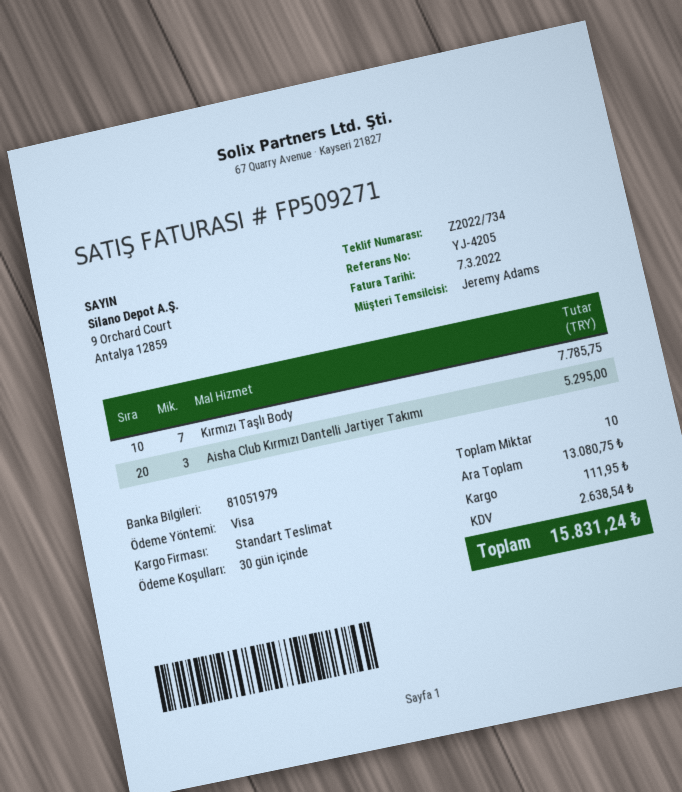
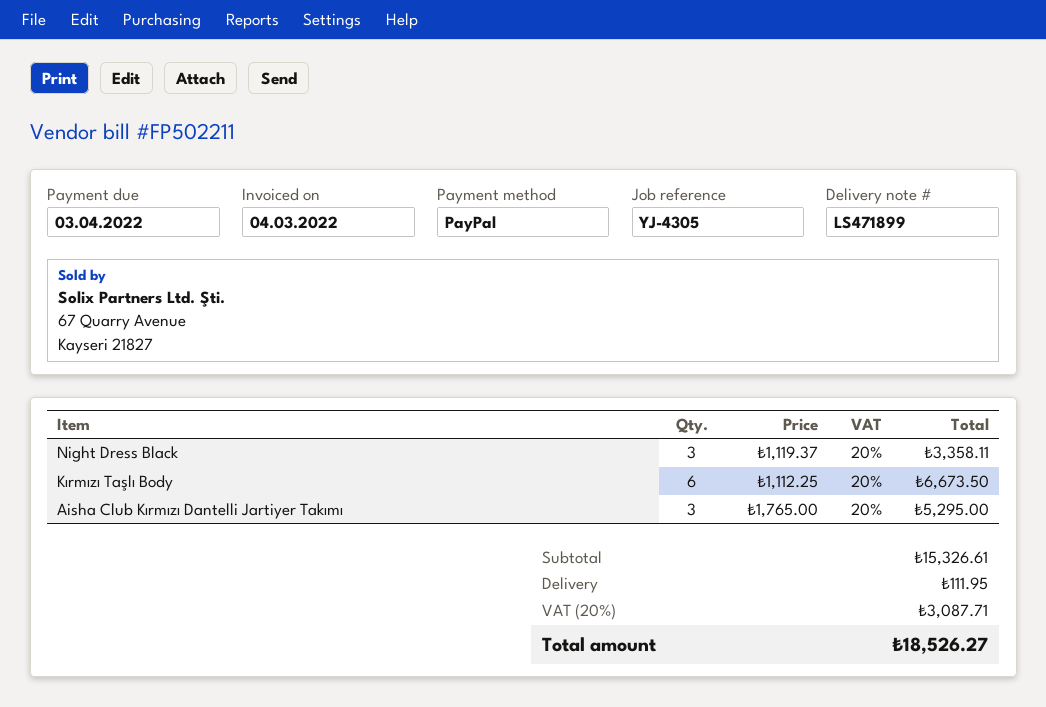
invoice number: FP509271 -> FP502211
invoice date: 2022-03-07 -> 2022-03-04
reference: YJ-4205 -> YJ-4305
payment method: Visa -> PayPal
Kırmızı Taşlı Body: 7 for 7785.75 -> 6 for 6673.50
Night Dress Black: none -> 3 for 3358.11
subtotal: 13080.75 -> 15326.61
tax: 2638.54 -> 3087.71
total: 15831.24 -> 18526.27

